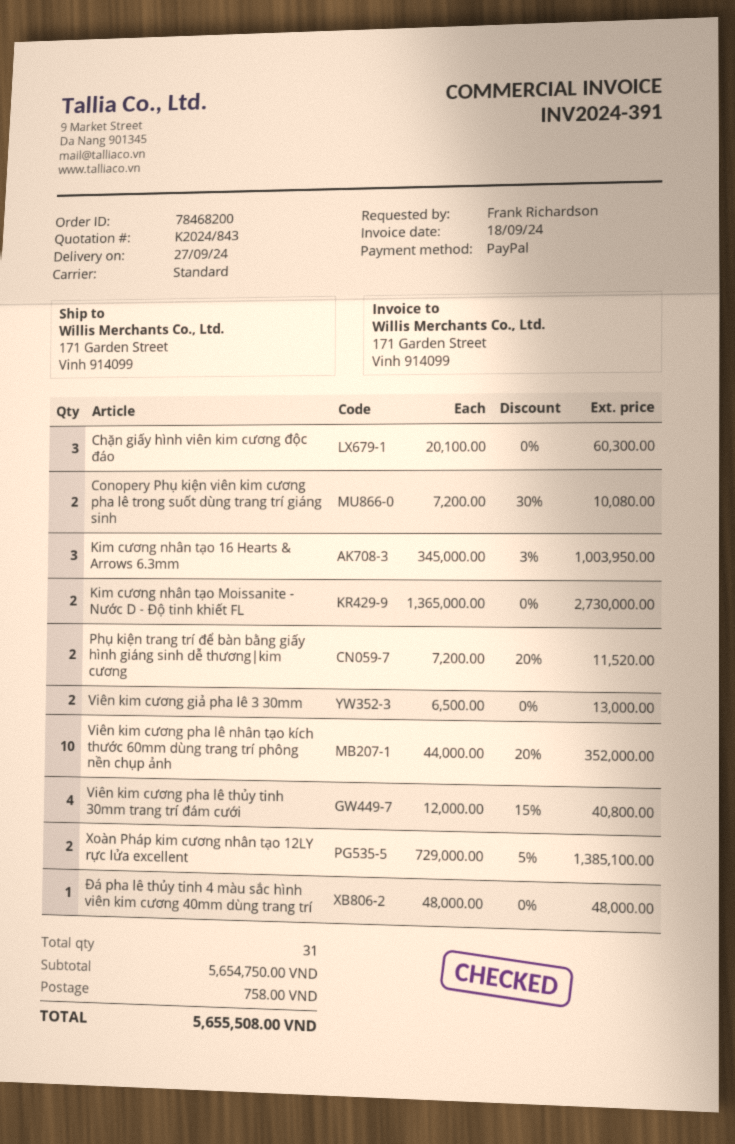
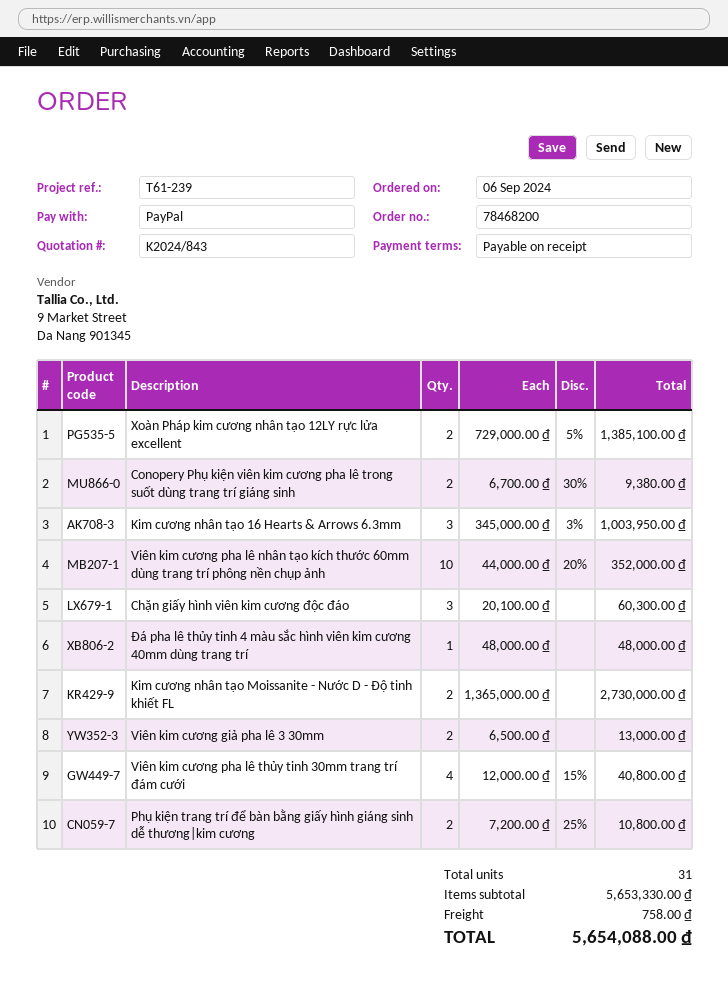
Conopery Phụ kiện viên kim cương pha lê trong suốt dùng trang trí giáng sinh: 2 x 7200.00 - 30% = 10080.00 -> 2 x 6700.00 - 30% = 9380.00
Phụ kiện trang trí để bàn bằng giấy hình giáng sinh dễ thương|kim cương: 2 x 7200.00 - 20% = 11520.00 -> 2 x 7200.00 - 25% = 10800.00
subtotal: 5654750.00 -> 5653330.00
total: 5655508.00 -> 5654088.00

